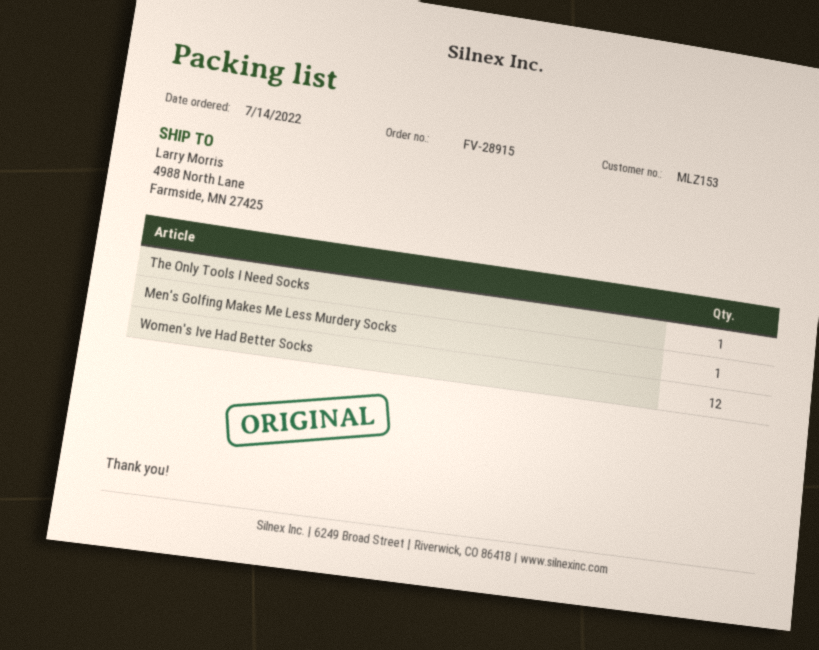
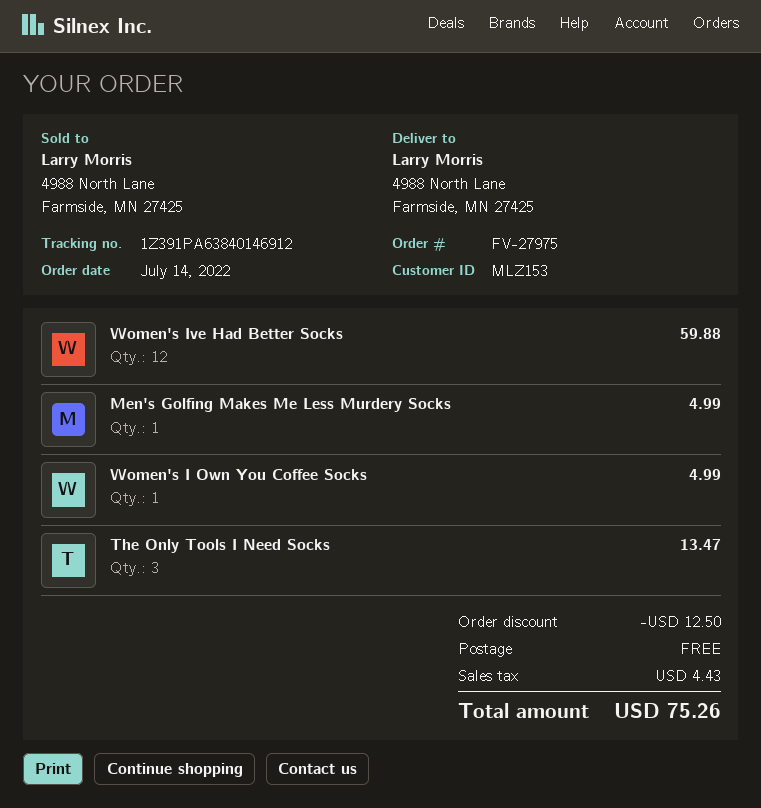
order number: FV-28915 -> FV-27975
The Only Tools I Need Socks: 1 -> 3
Women's I Own You Coffee Socks: none -> 1

